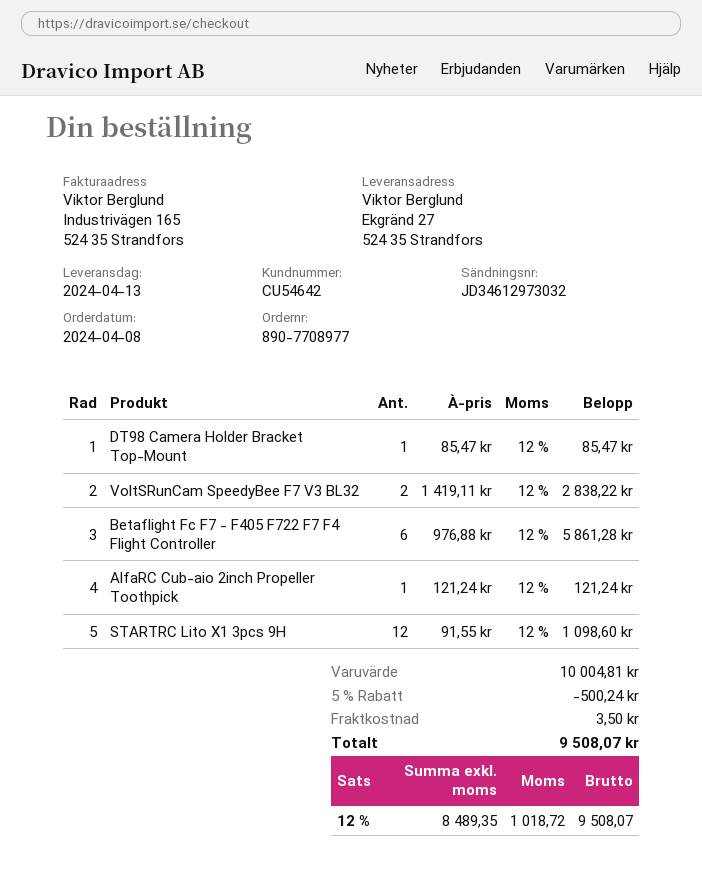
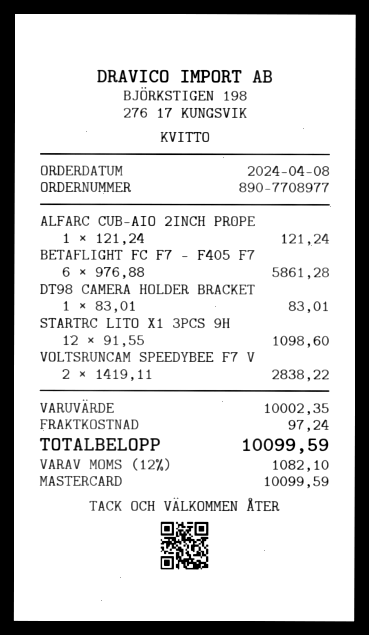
DT98 Camera Holder Bracket Top-Mount: 1 x 85.47 = 85.47 -> 1 x 83.01 = 83.01
subtotal: 10004.81 -> 10002.35
discount: 5% = 500.24 -> none
shipping: 3.50 -> 97.24
tax: 12% = 1018.72 -> 12% = 1082.10
total: 9508.07 -> 10099.59

